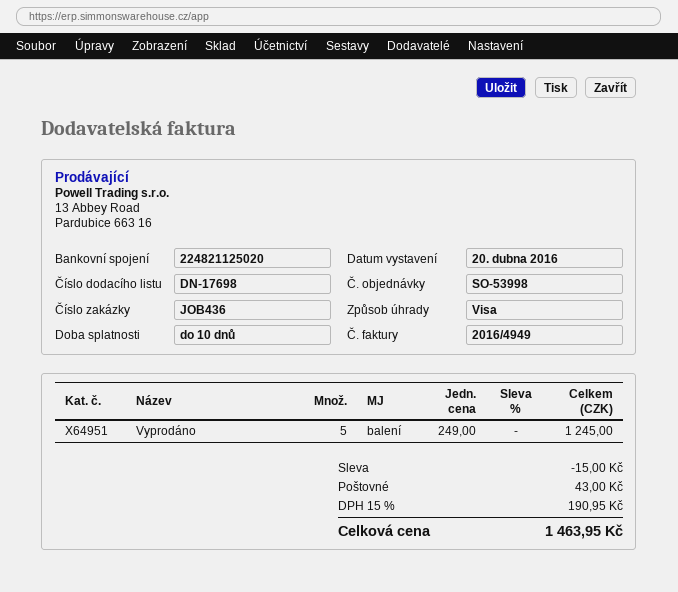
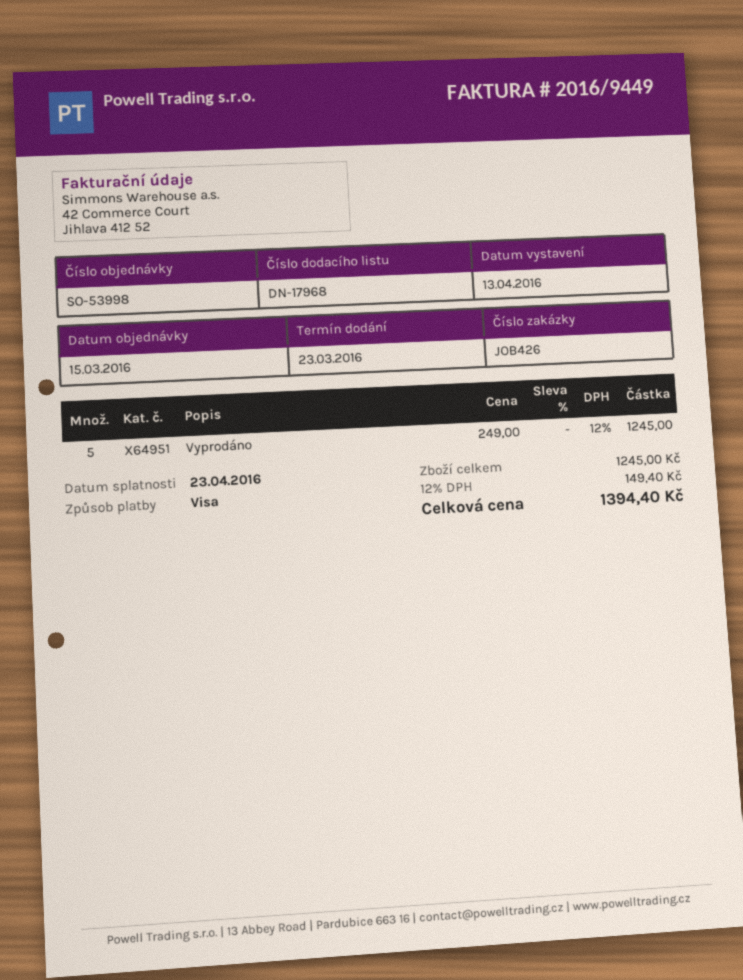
delivery note number: DN-17698 -> DN-17968
invoice number: 2016/4949 -> 2016/9449
invoice date: 2016-04-20 -> 2016-04-13
reference: JOB436 -> JOB426
discount: 15.00 -> none
shipping: 43.00 -> none
tax: 15% = 190.95 -> 12% = 149.40
total: 1463.95 -> 1394.40

